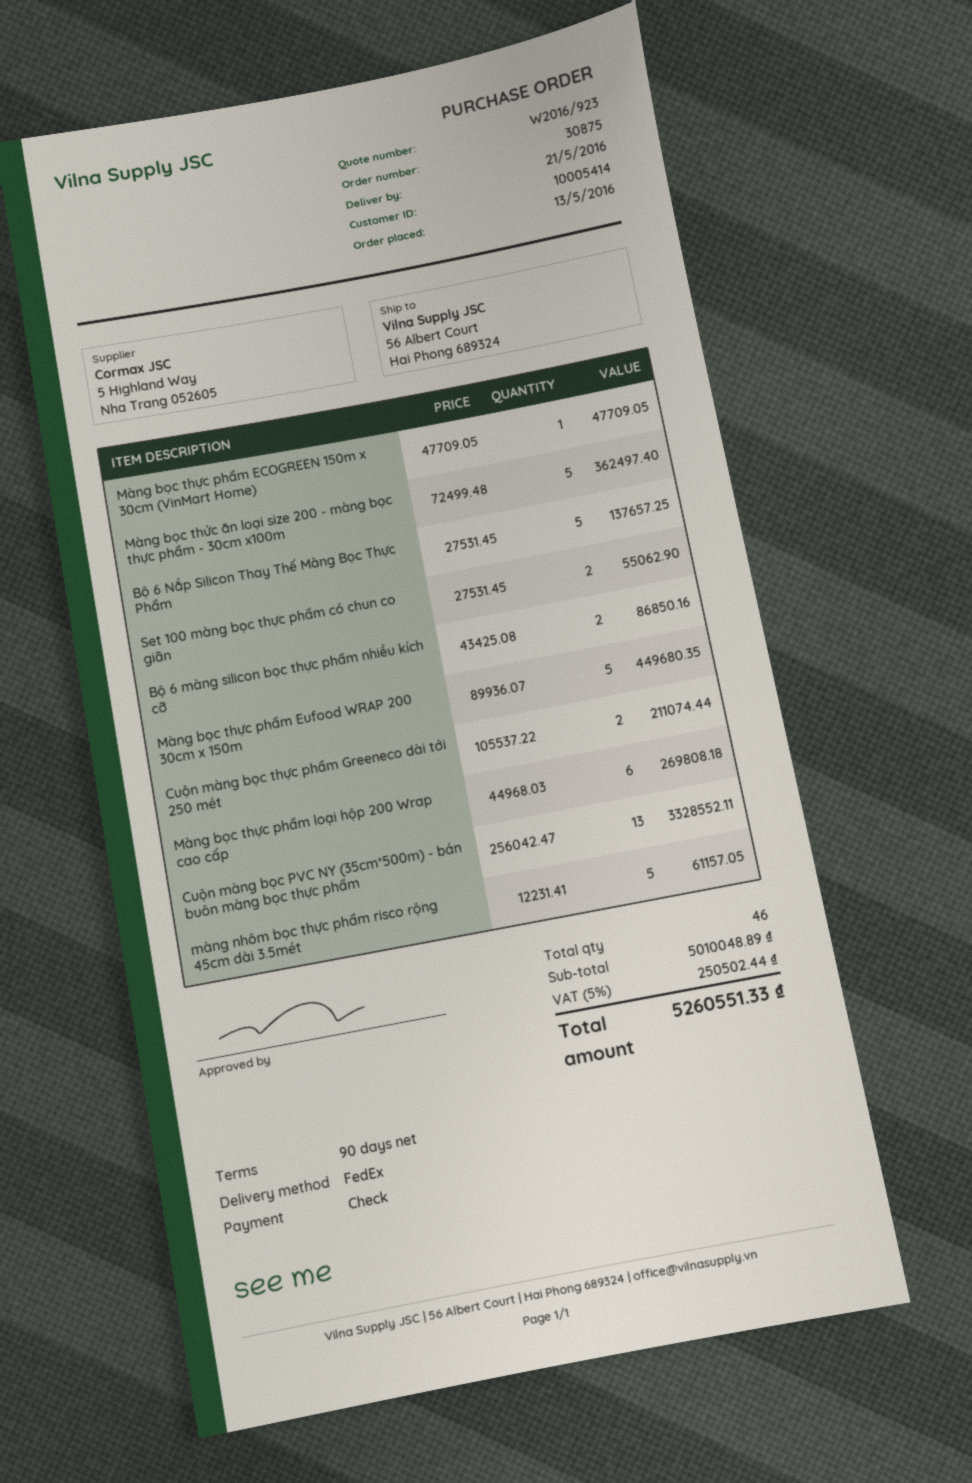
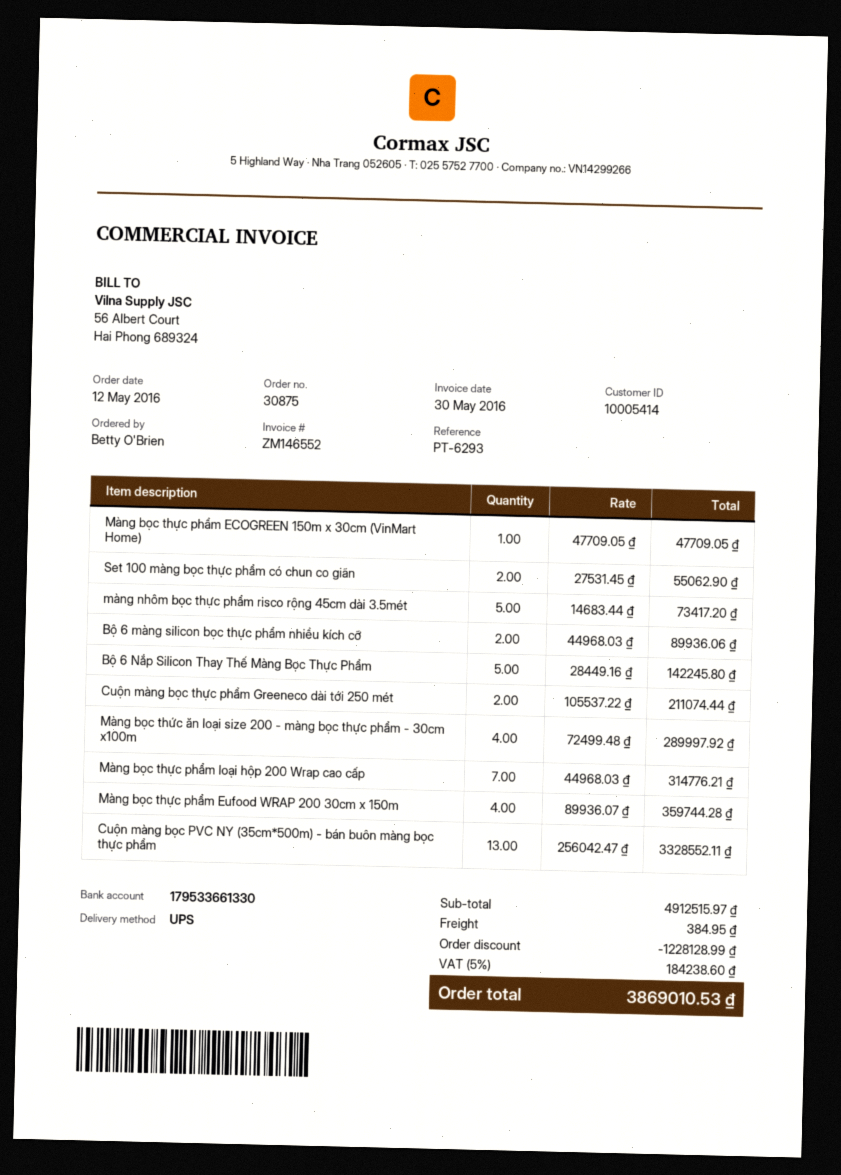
order date: 2016-05-13 -> 2016-05-12
shipping method: FedEx -> UPS
Màng bọc thức ăn loại size 200 - màng bọc thực phẩm - 30cm x100m: 5 x 72499.48 = 362497.40 -> 4 x 72499.48 = 289997.92
Bộ 6 Nắp Silicon Thay Thế Màng Bọc Thực Phẩm: 5 x 27531.45 = 137657.25 -> 5 x 28449.16 = 142245.80
Bộ 6 màng silicon bọc thực phẩm nhiều kích cỡ: 2 x 43425.08 = 86850.16 -> 2 x 44968.03 = 89936.06
Màng bọc thực phẩm Eufood WRAP 200 30cm x 150m: 5 x 89936.07 = 449680.35 -> 4 x 89936.07 = 359744.28
Màng bọc thực phẩm loại hộp 200 Wrap cao cấp: 6 x 44968.03 = 269808.18 -> 7 x 44968.03 = 314776.21
màng nhôm bọc thực phẩm risco rộng 45cm dài 3.5mét: 5 x 12231.41 = 61157.05 -> 5 x 14683.44 = 73417.20
subtotal: 5010048.89 -> 4912515.97
discount: none -> 1228128.99
shipping: none -> 384.95
tax: 5% = 250502.44 -> 5% = 184238.60
total: 5260551.33 -> 3869010.53

